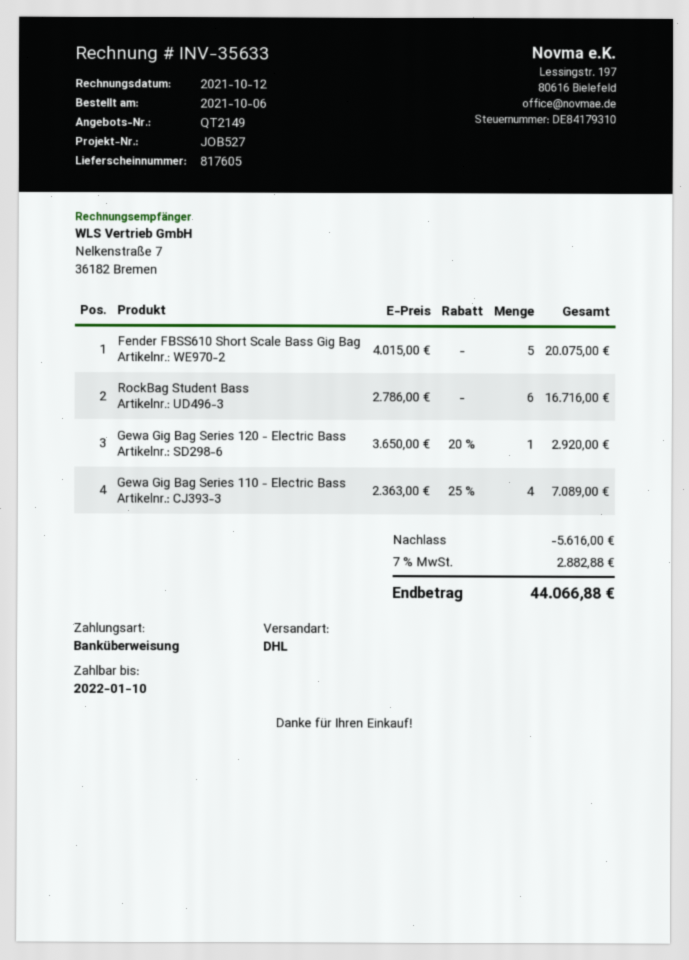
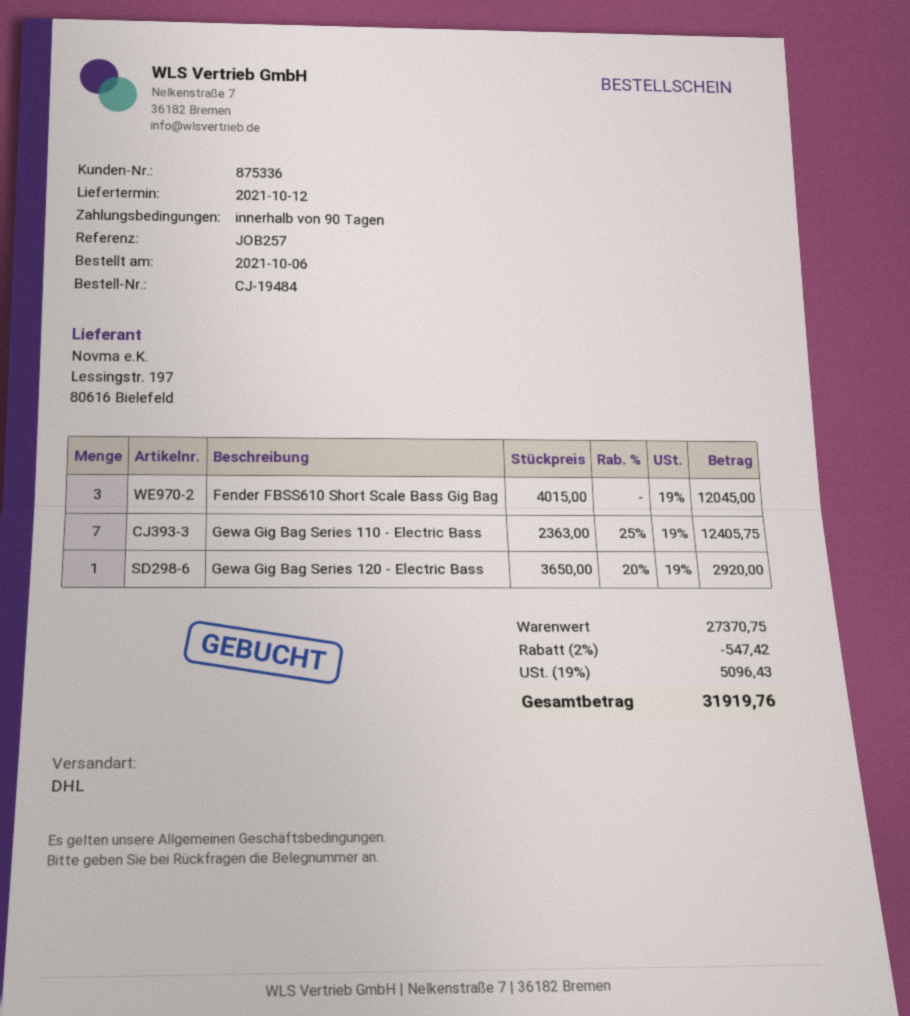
reference: JOB527 -> JOB257
Fender FBSS610 Short Scale Bass Gig Bag: 5 x 4015.00 = 20075.00 -> 3 x 4015.00 = 12045.00
RockBag Student Bass: 6 x 2786.00 = 16716.00 -> none
Gewa Gig Bag Series 110 - Electric Bass: 4 x 2363.00 - 25% = 7089.00 -> 7 x 2363.00 - 25% = 12405.75
discount: 5616.00 -> 547.42
tax: 7% = 2882.88 -> 19% = 5096.43
total: 44066.88 -> 31919.76

